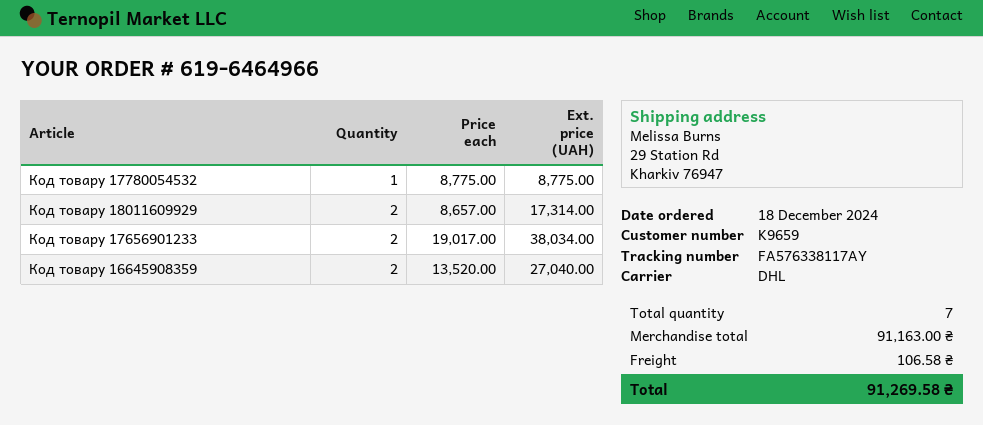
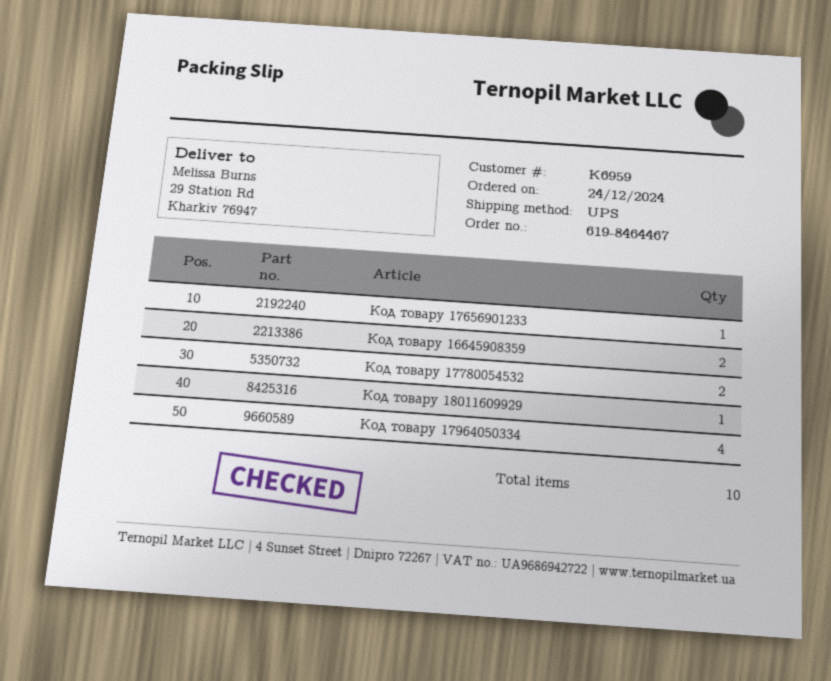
order number: 619-6464966 -> 619-8464467
order date: 2024-12-18 -> 2024-12-24
customer number: K9659 -> K6959
shipping method: DHL -> UPS
Код товару 17780054532: 1 -> 2
Код товару 18011609929: 2 -> 1
Код товару 17656901233: 2 -> 1
Код товару 17964050334: none -> 4
total quantity: 7 -> 10

